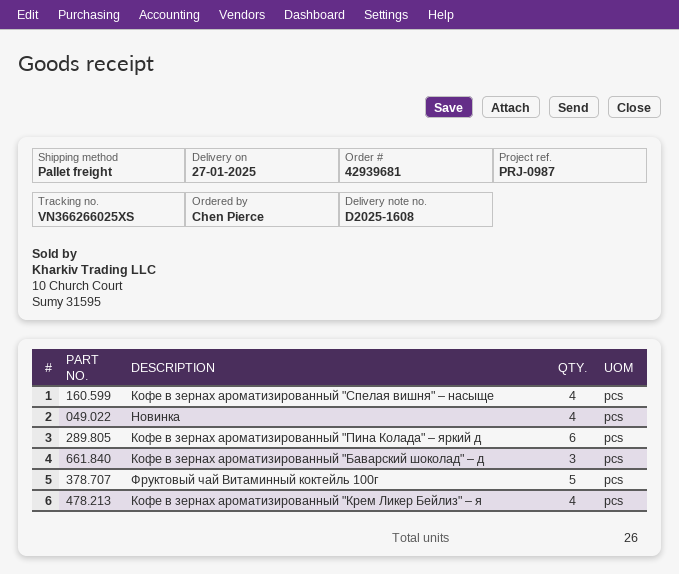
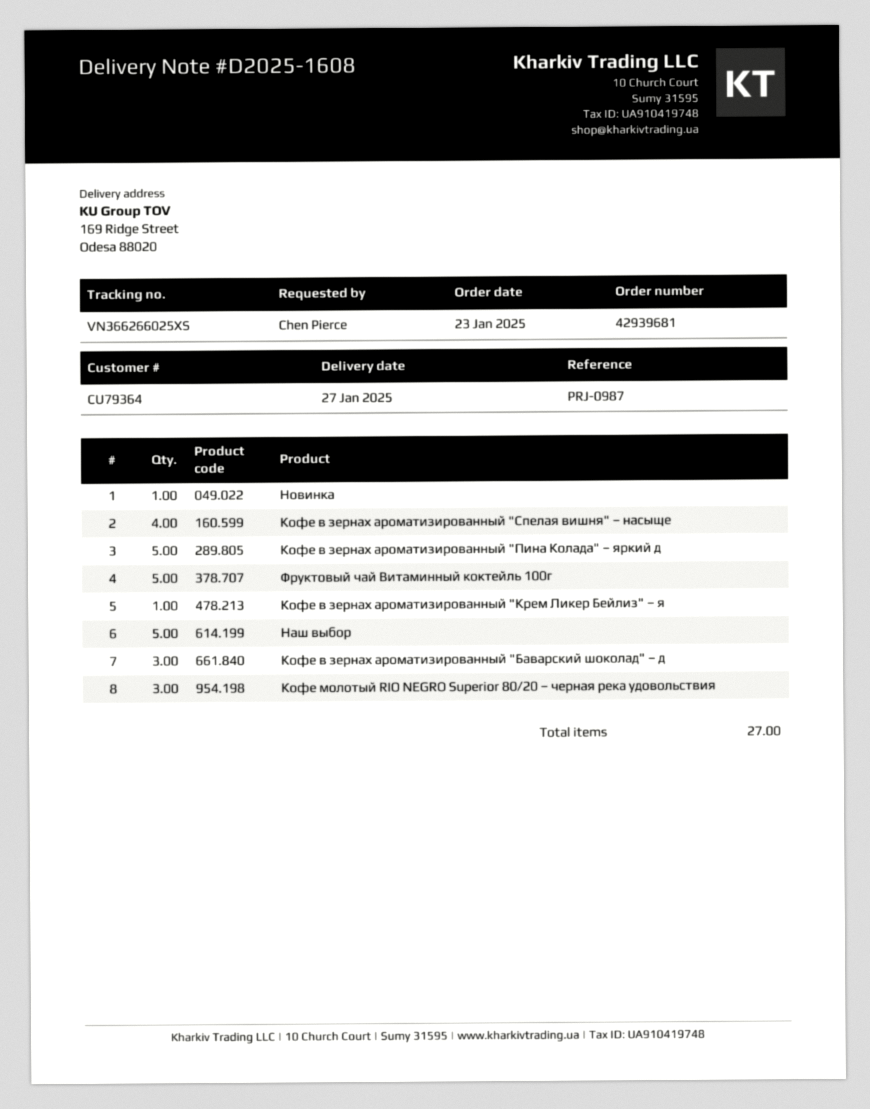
Новинка: 4 -> 1
Кофе в зернах ароматизированный "Пина Колада" – яркий д: 6 -> 5
Кофе в зернах ароматизированный "Крем Ликер Бейлиз" – я: 4 -> 1
Наш выбор: none -> 5
Кофе молотый RIO NEGRO Superior 80/20 – черная река удовольствия: none -> 3
total quantity: 26 -> 27

